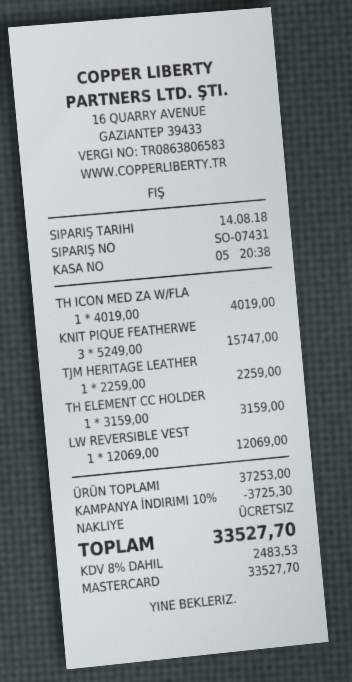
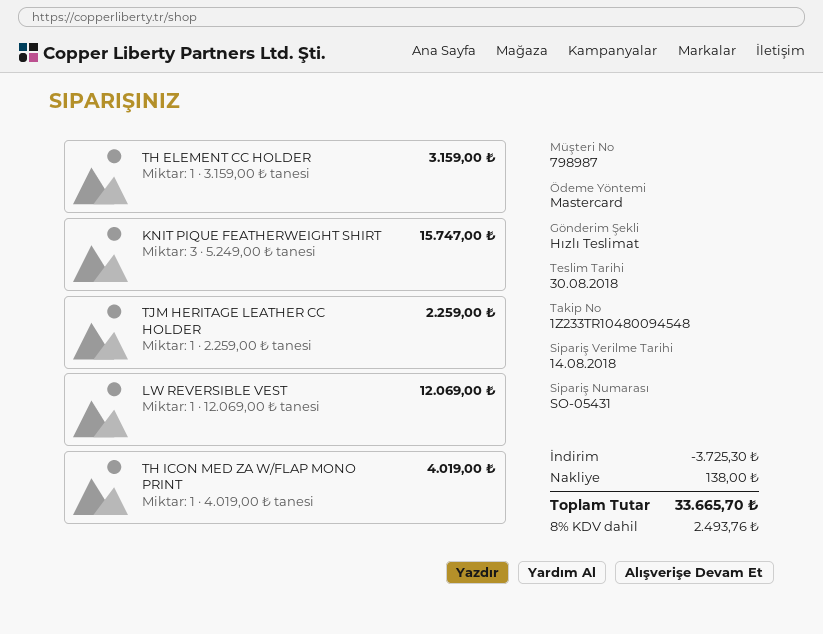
order number: SO-07431 -> SO-05431
shipping: 0.00 -> 138.00
tax: 8% = 2483.53 -> 8% = 2493.76
total: 33527.70 -> 33665.70

